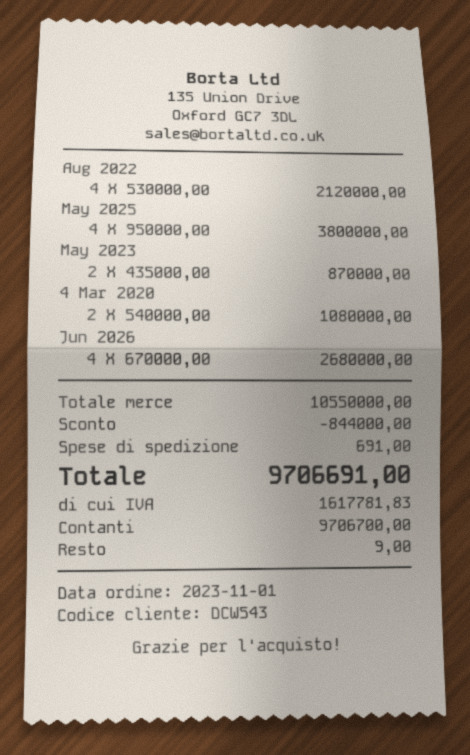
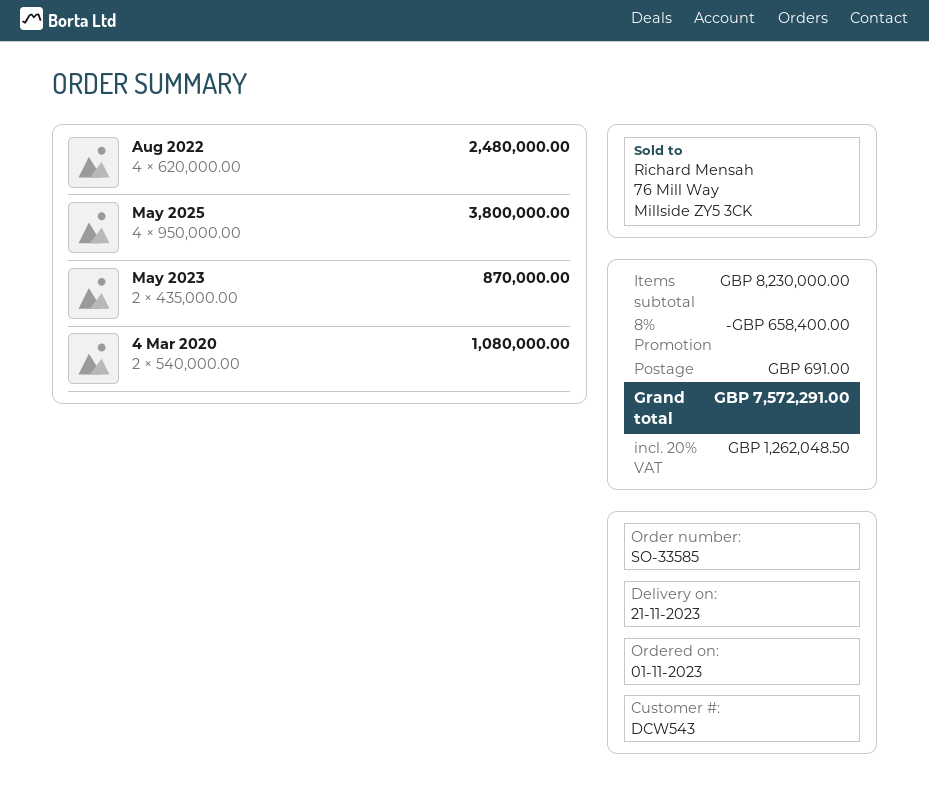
Aug 2022: 4 x 530000.00 = 2120000.00 -> 4 x 620000.00 = 2480000.00
Jun 2026: 4 x 670000.00 = 2680000.00 -> none
subtotal: 10550000.00 -> 8230000.00
discount: 844000.00 -> 658400.00
tax: 1617781.83 -> 1262048.50
total: 9706691.00 -> 7572291.00

